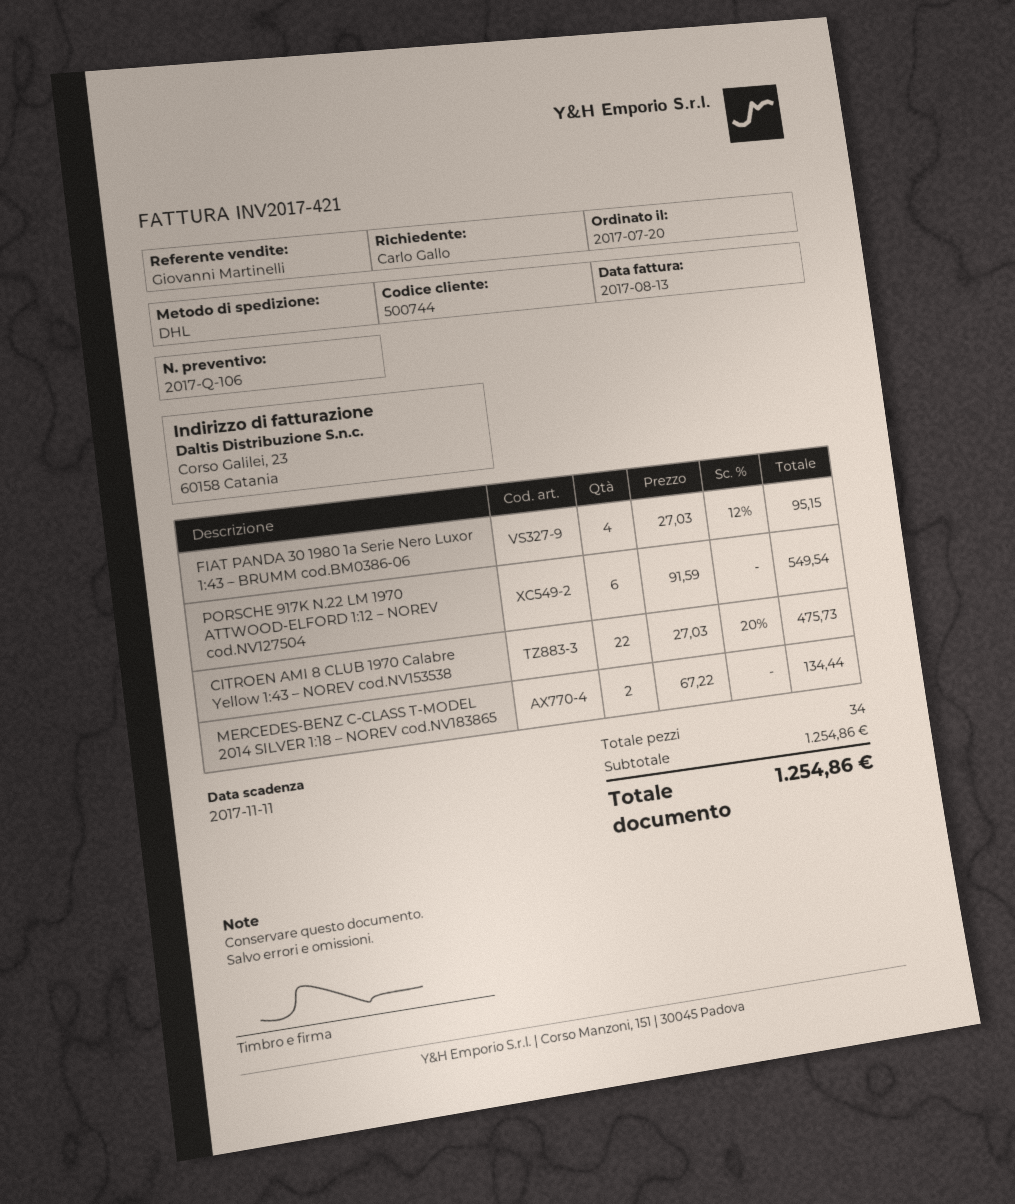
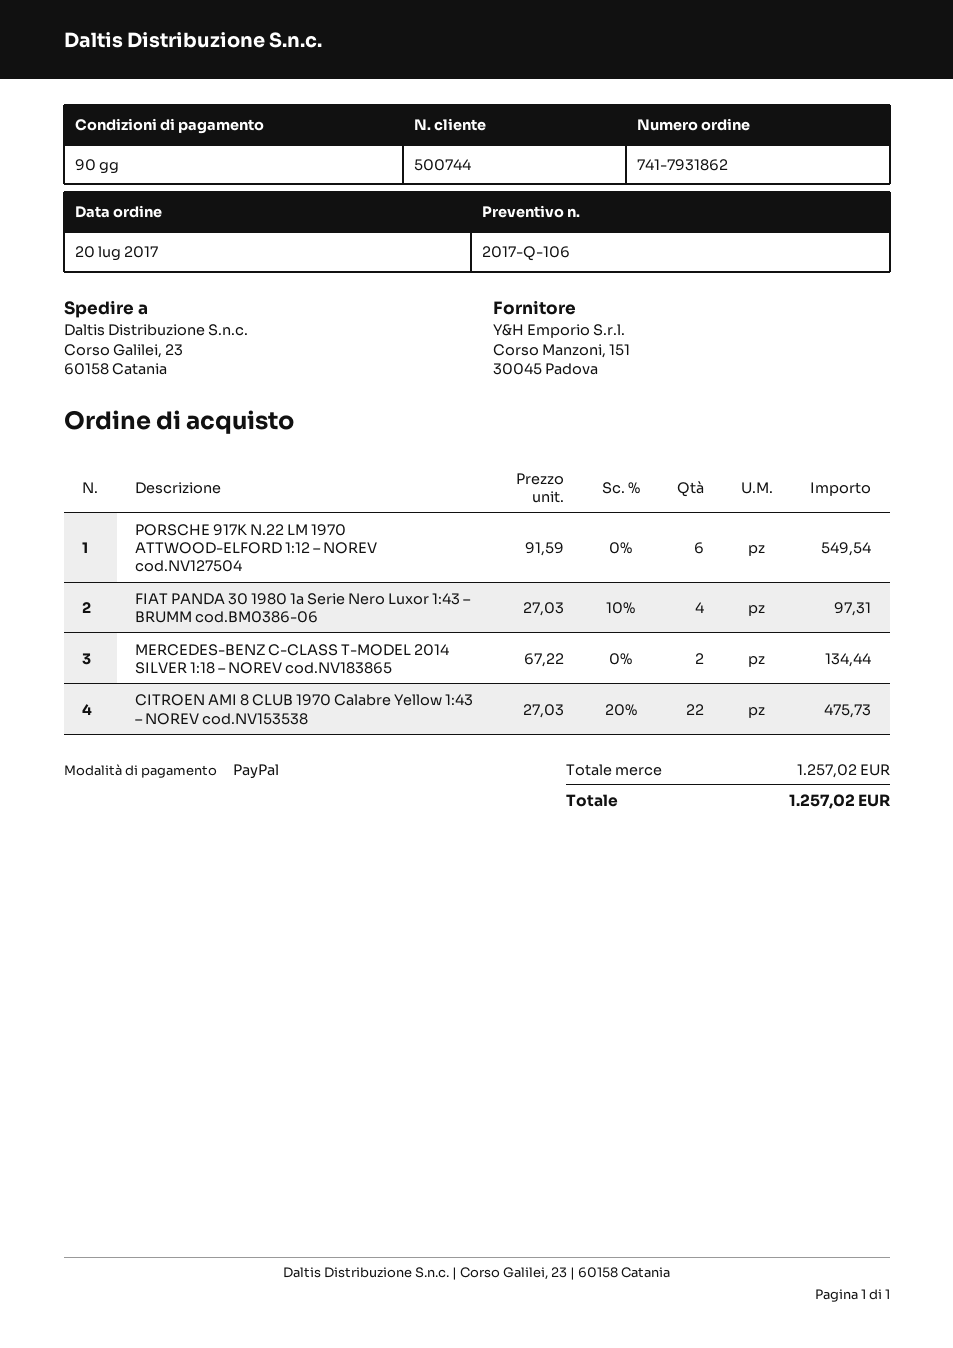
FIAT PANDA 30 1980 1a Serie Nero Luxor 1:43 – BRUMM cod.BM0386-06: 4 x 27.03 - 12% = 95.15 -> 4 x 27.03 - 10% = 97.31
subtotal: 1254.86 -> 1257.02
total: 1254.86 -> 1257.02

